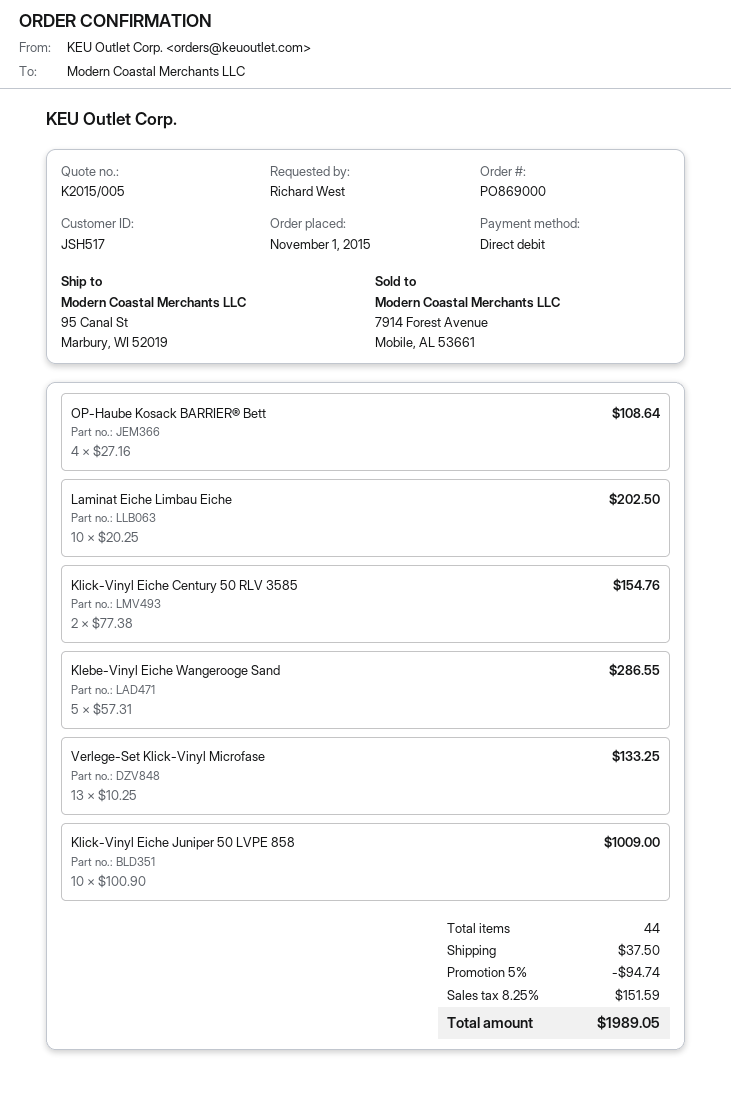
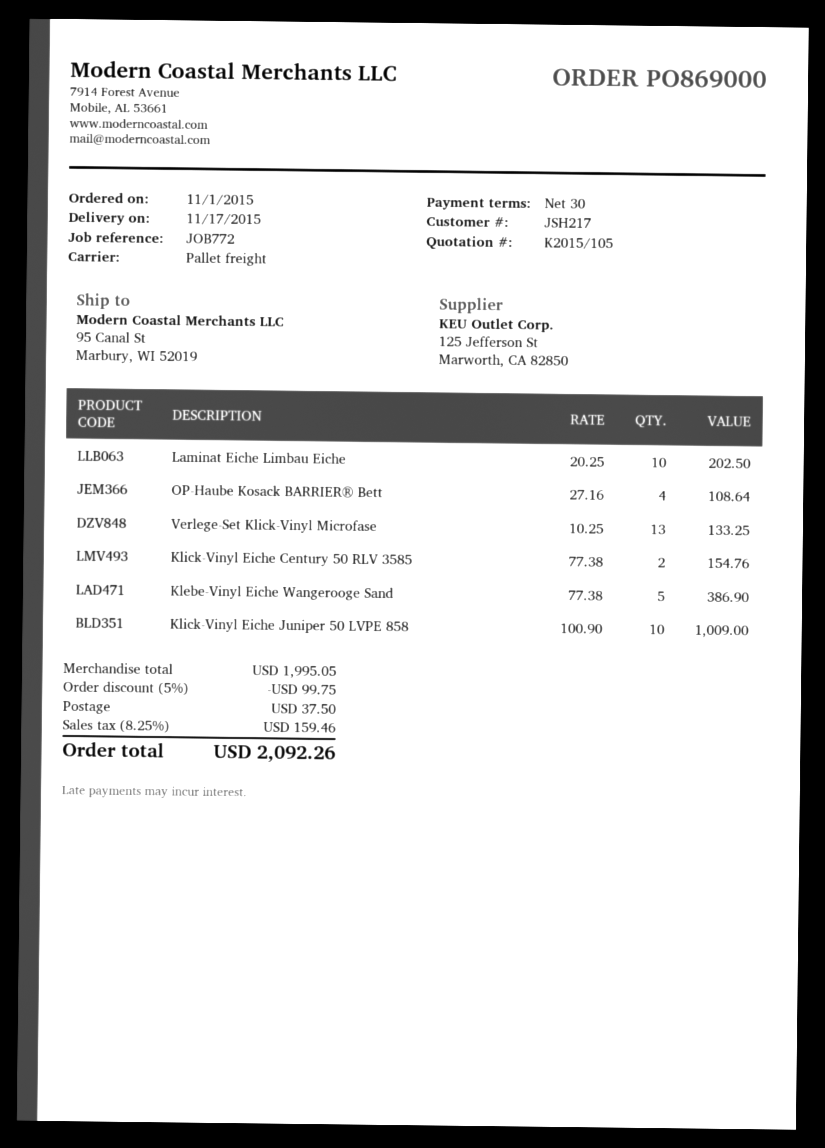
quote number: K2015/005 -> K2015/105
customer number: JSH517 -> JSH217
Klebe-Vinyl Eiche Wangerooge Sand: 5 x 57.31 = 286.55 -> 5 x 77.38 = 386.90
discount: 5% = 94.74 -> 5% = 99.75
tax: 8.25% = 151.59 -> 8.25% = 159.46
total: 1989.05 -> 2092.26

